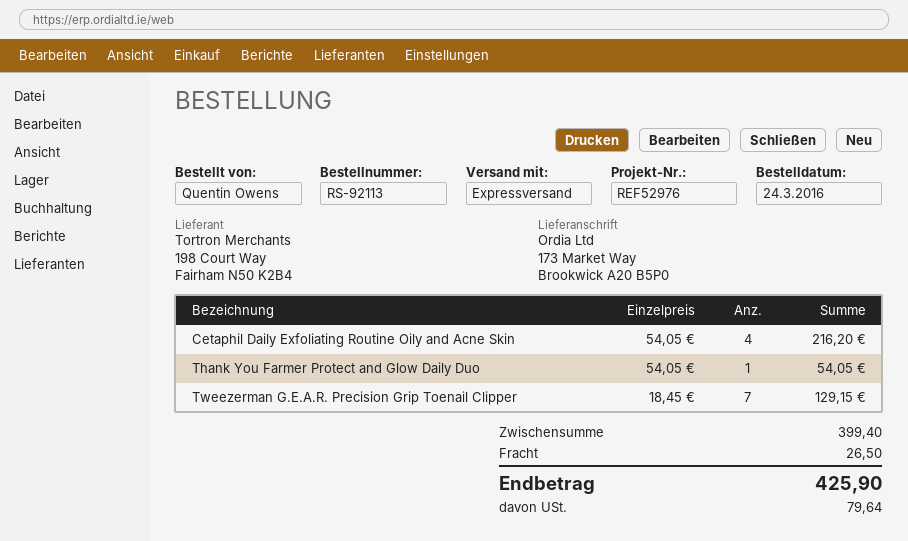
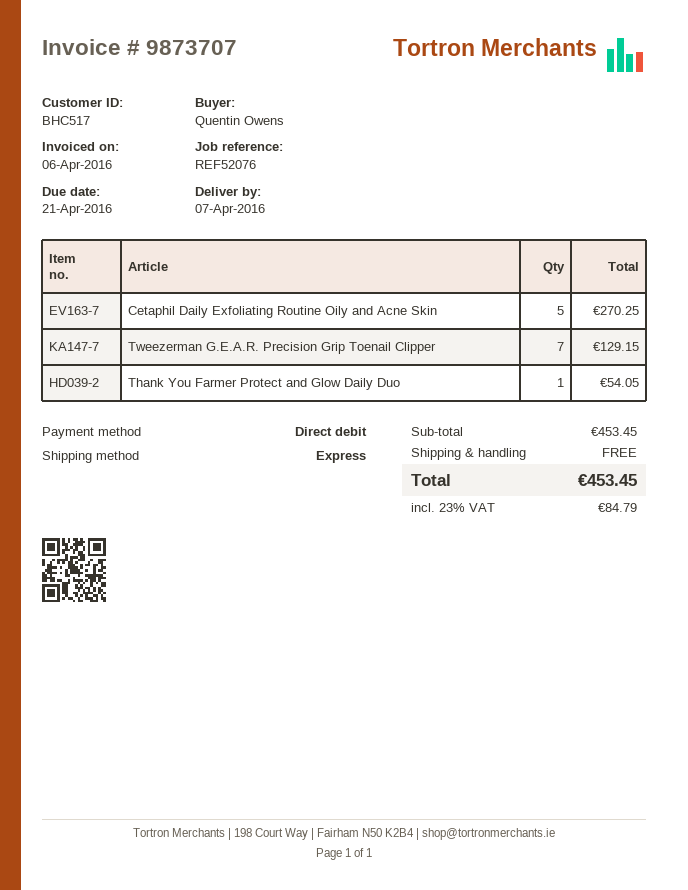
reference: REF52976 -> REF52076
Cetaphil Daily Exfoliating Routine Oily and Acne Skin: 4 for 216.20 -> 5 for 270.25
subtotal: 399.40 -> 453.45
shipping: 26.50 -> 0.00
tax: 79.64 -> 84.79
total: 425.90 -> 453.45

